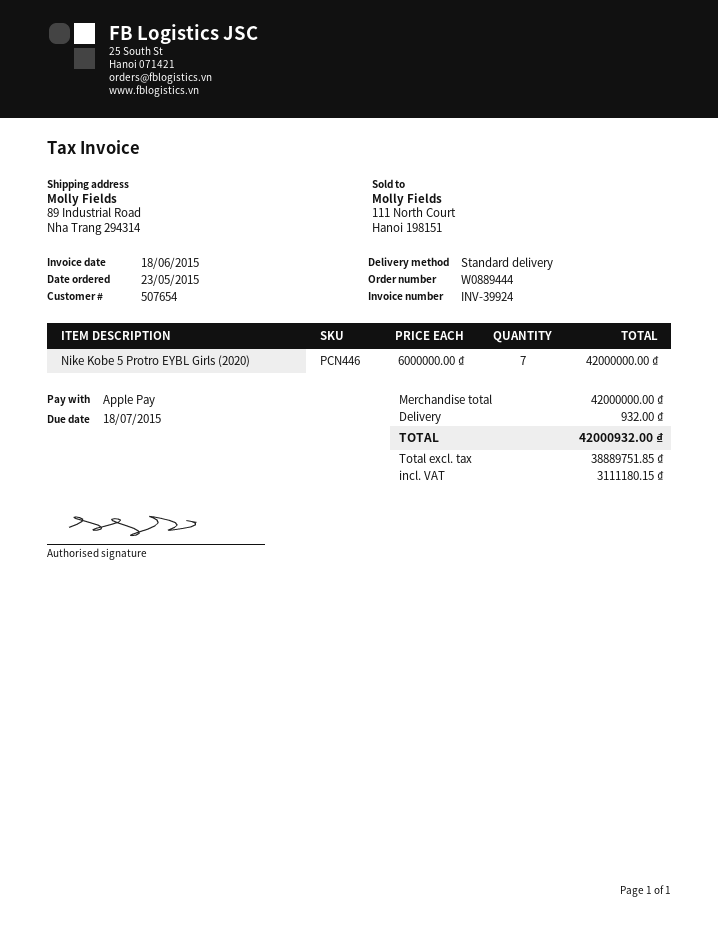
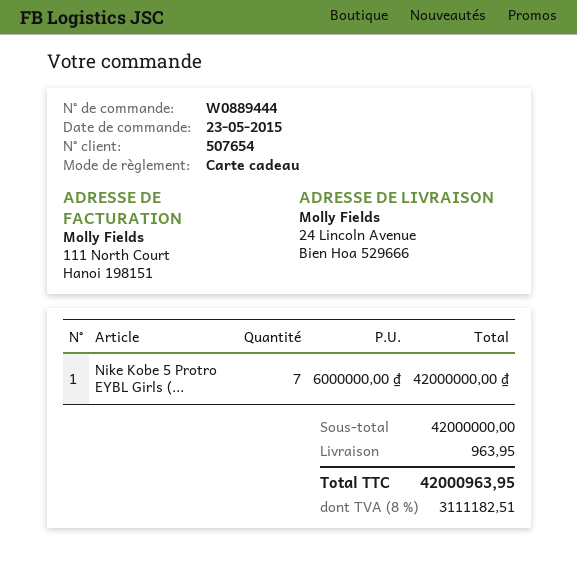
payment method: Apple Pay -> gift card
ship to: 89 Industrial Road, Nha Trang 294314 -> 24 Lincoln Avenue, Bien Hoa 529666
shipping: 932.00 -> 963.95
tax: 3111180.15 -> 3111182.51
total: 42000932.00 -> 42000963.95

